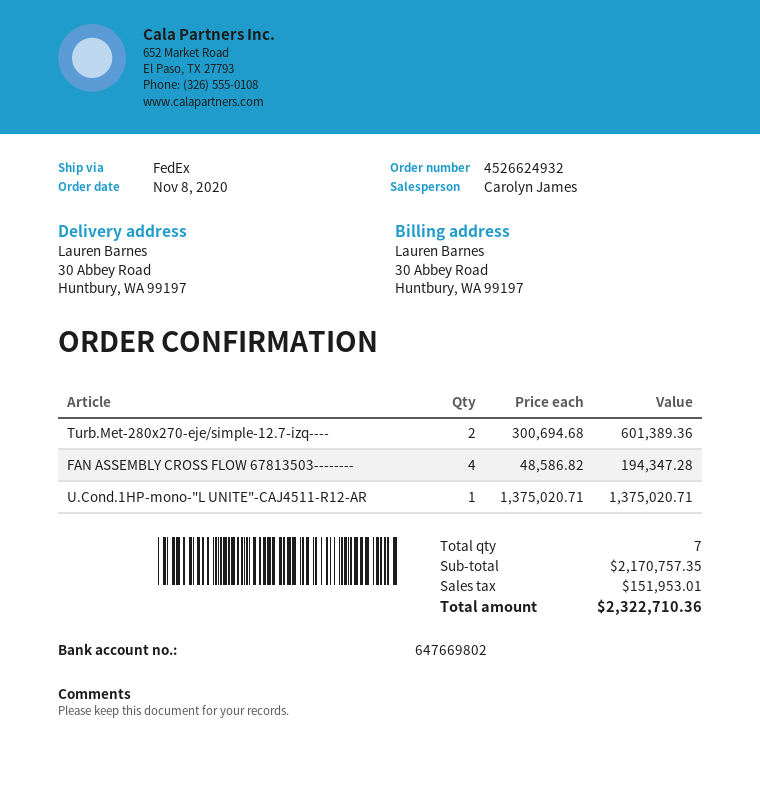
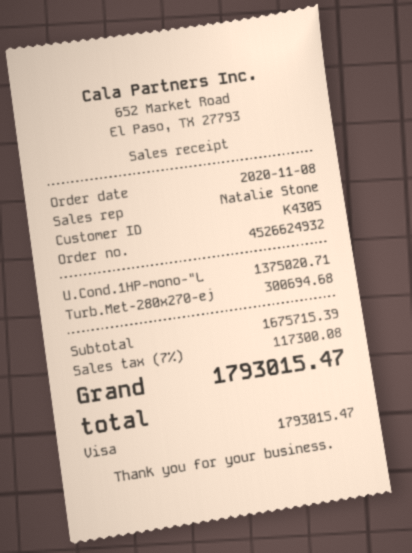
sales rep: Carolyn James -> Natalie Stone
Turb.Met-280x270-eje/simple-12.7-izq----: 2 x 300694.68 = 601389.36 -> 1 x 300694.68 = 300694.68
FAN ASSEMBLY CROSS FLOW 67813503--------: 4 x 48586.82 = 194347.28 -> none
subtotal: 2170757.35 -> 1675715.39
tax: 151953.01 -> 117300.08
total: 2322710.36 -> 1793015.47

